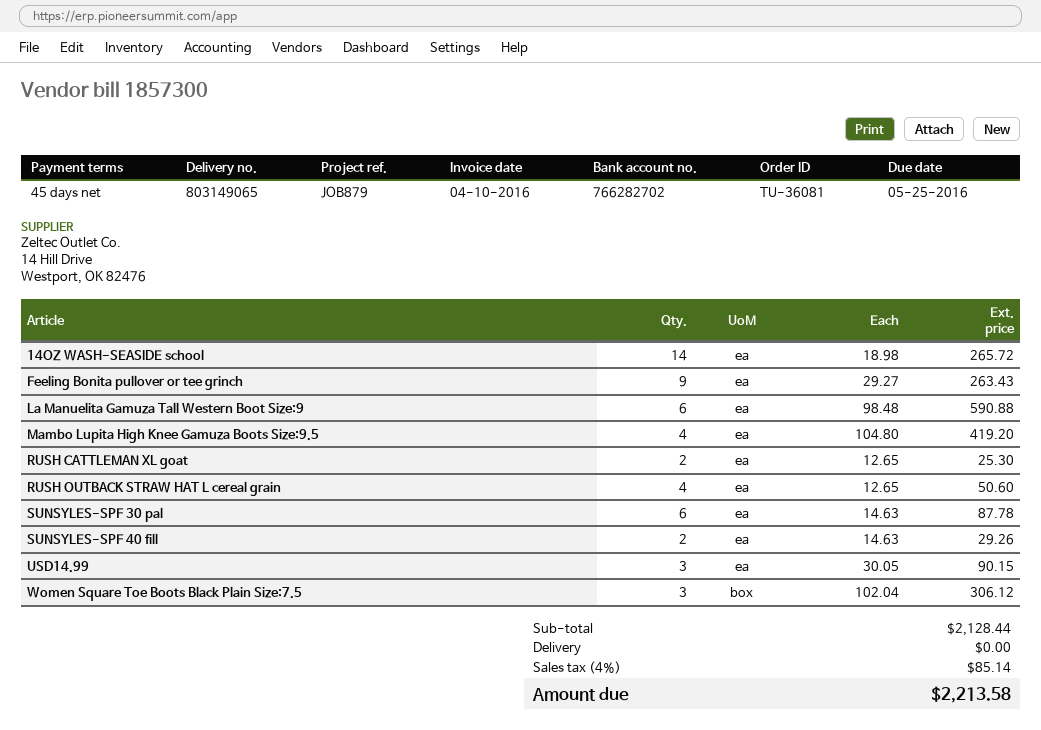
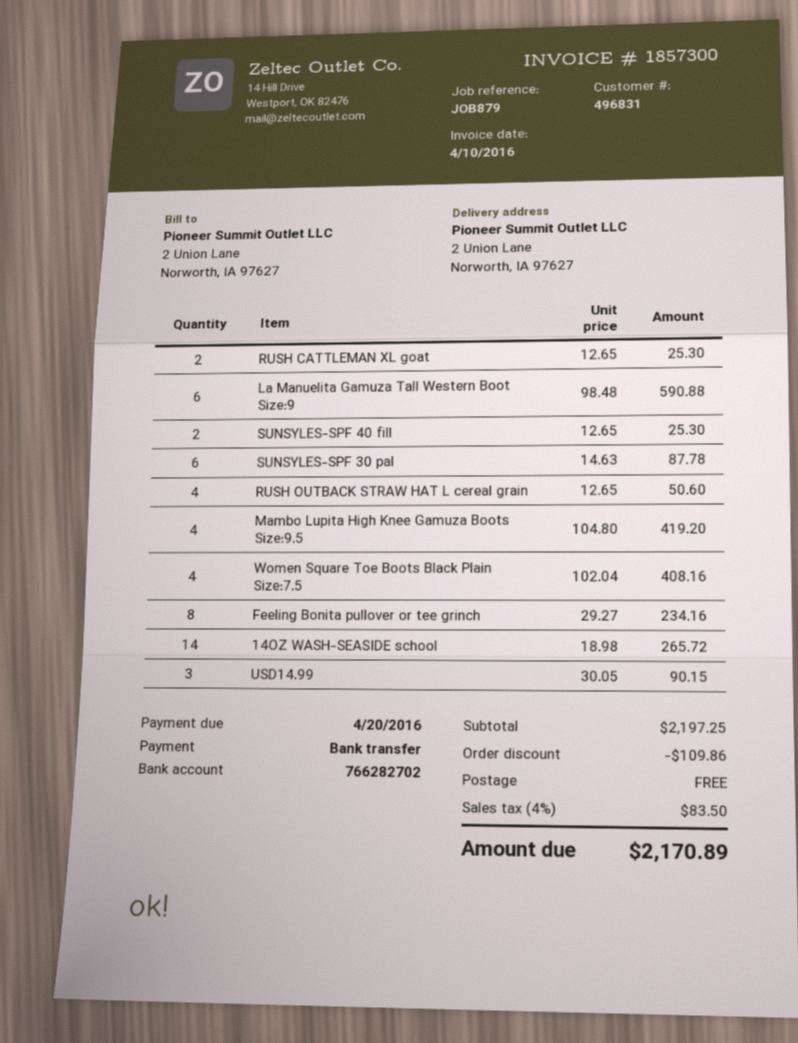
due date: 2016-05-25 -> 2016-04-20
Feeling Bonita pullover or tee grinch: 9 x 29.27 = 263.43 -> 8 x 29.27 = 234.16
SUNSYLES-SPF 40 fill: 2 x 14.63 = 29.26 -> 2 x 12.65 = 25.30
Women Square Toe Boots Black Plain Size:7.5: 3 x 102.04 = 306.12 -> 4 x 102.04 = 408.16
subtotal: 2128.44 -> 2197.25
discount: none -> 109.86
tax: 4% = 85.14 -> 4% = 83.50
total: 2213.58 -> 2170.89

